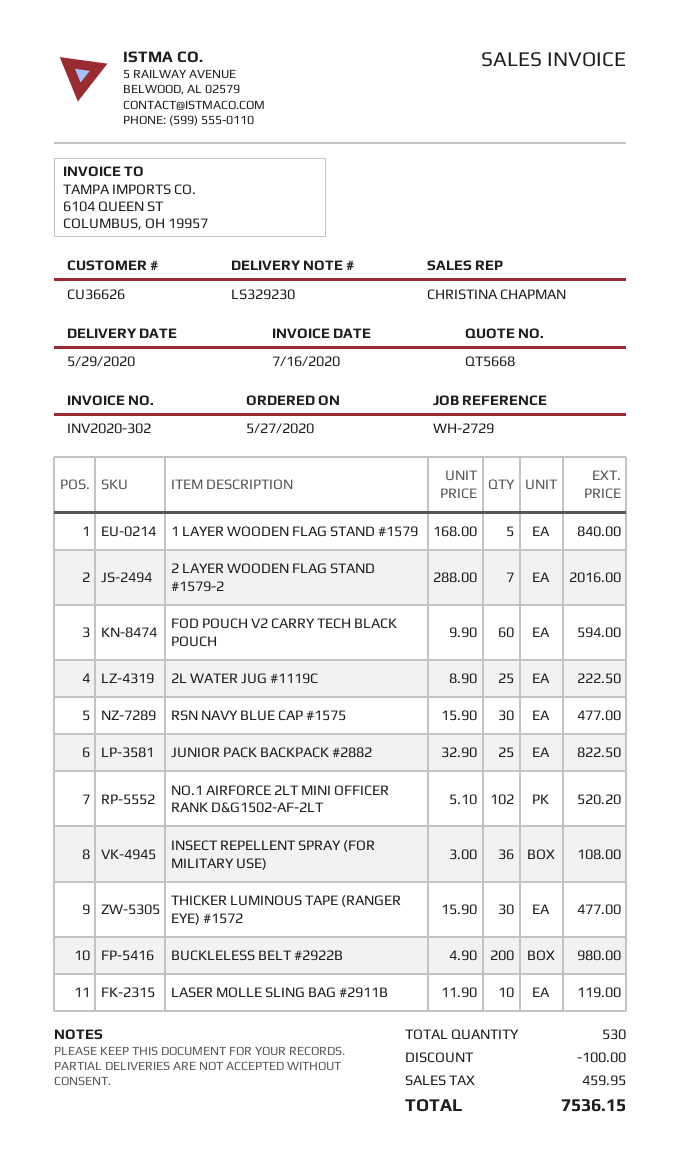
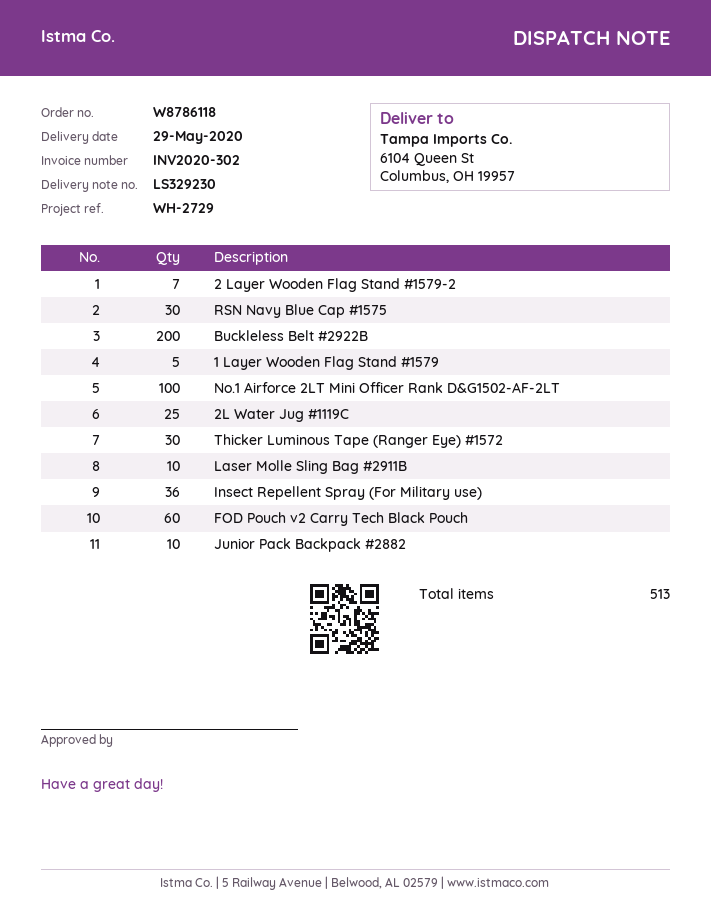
JUNIOR PACK BACKPACK #2882: 25 -> 10
NO.1 AIRFORCE 2LT MINI OFFICER RANK D&G1502-AF-2LT: 102 -> 100
total quantity: 530 -> 513

